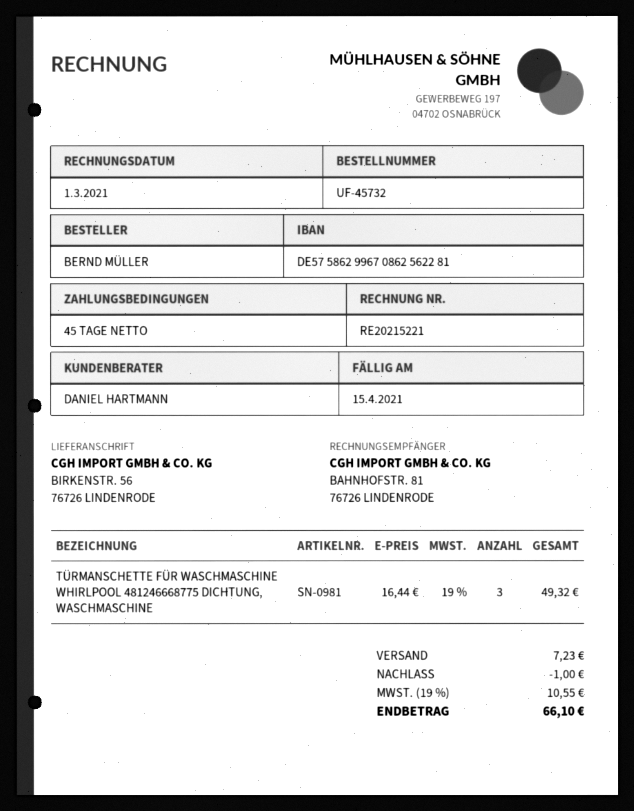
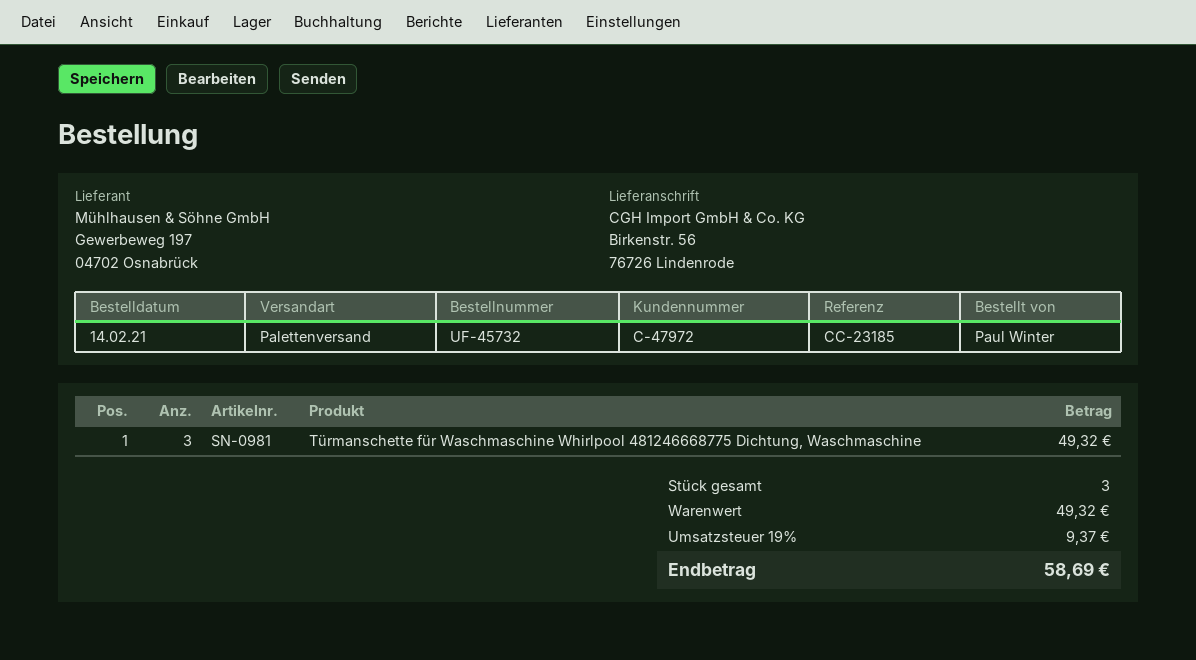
ordered by: BERND MÜLLER -> Paul Winter
discount: 1.00 -> none
shipping: 7.23 -> none
tax: 19% = 10.55 -> 19% = 9.37
total: 66.10 -> 58.69

